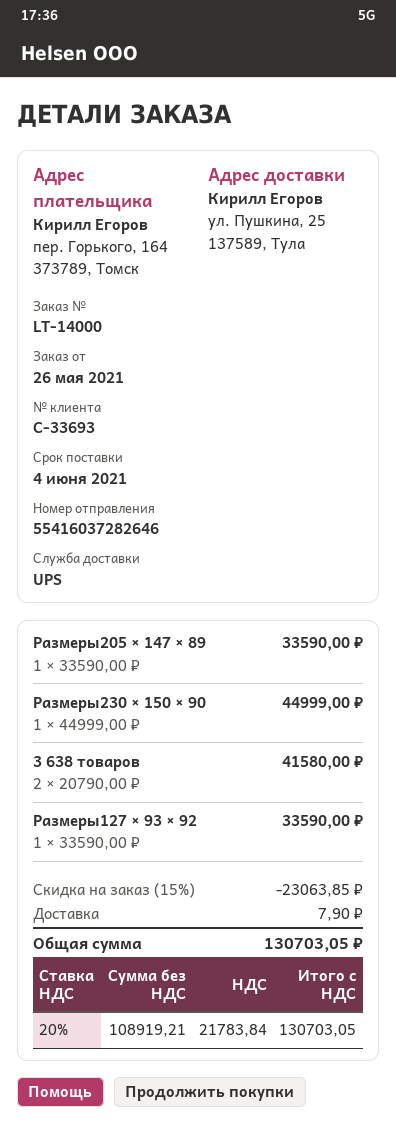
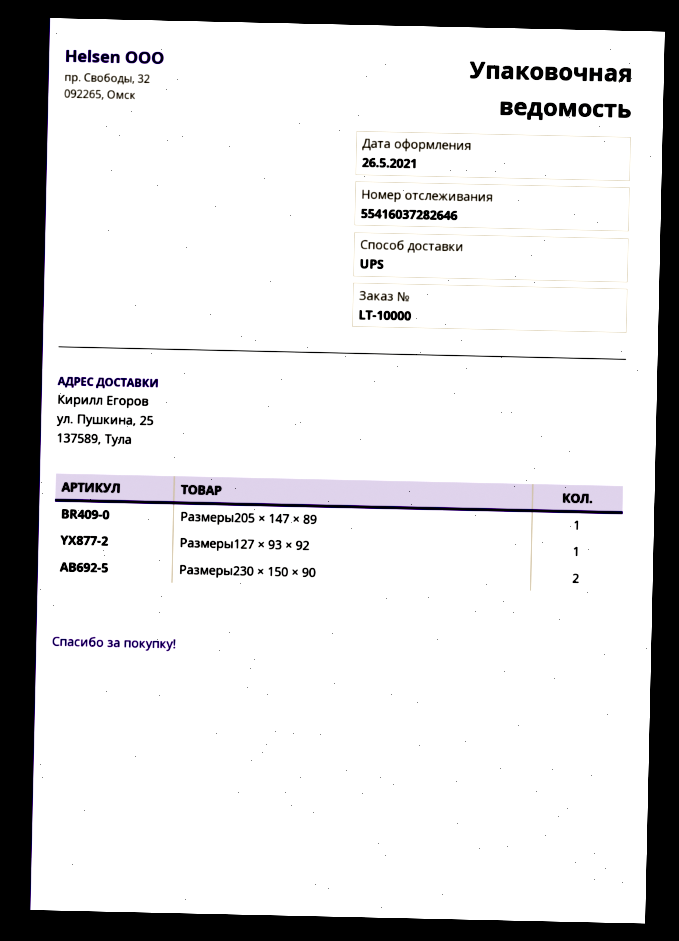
order number: LT-14000 -> LT-10000
Размеры230 × 150 × 90: 1 -> 2
3 638 товаров: 2 -> none

